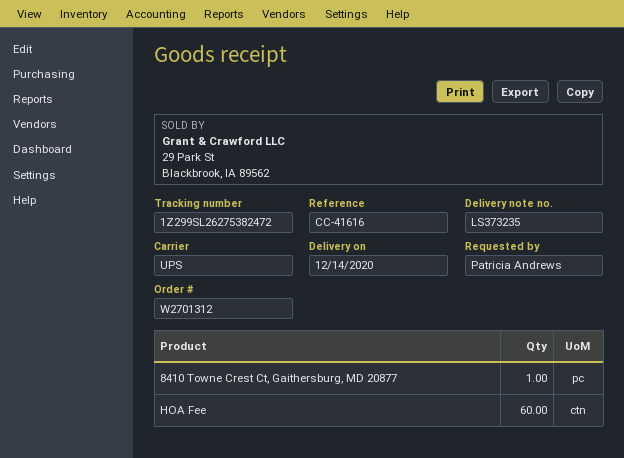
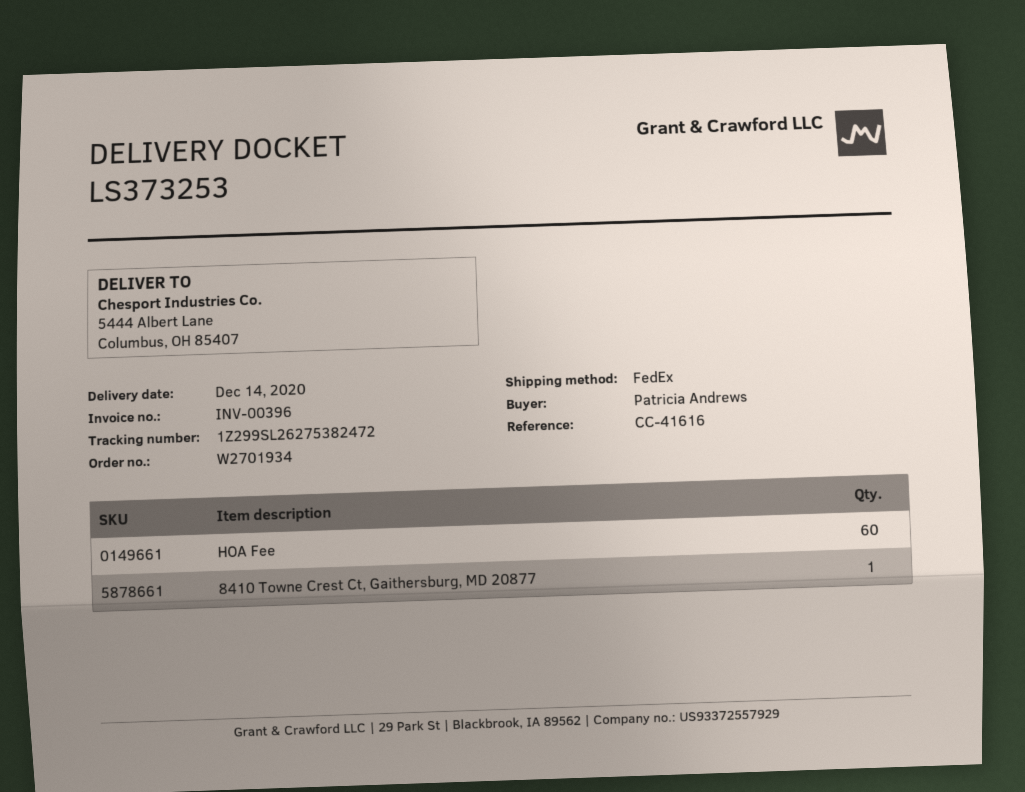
order number: W2701312 -> W2701934
delivery note number: LS373235 -> LS373253
shipping method: UPS -> FedEx

